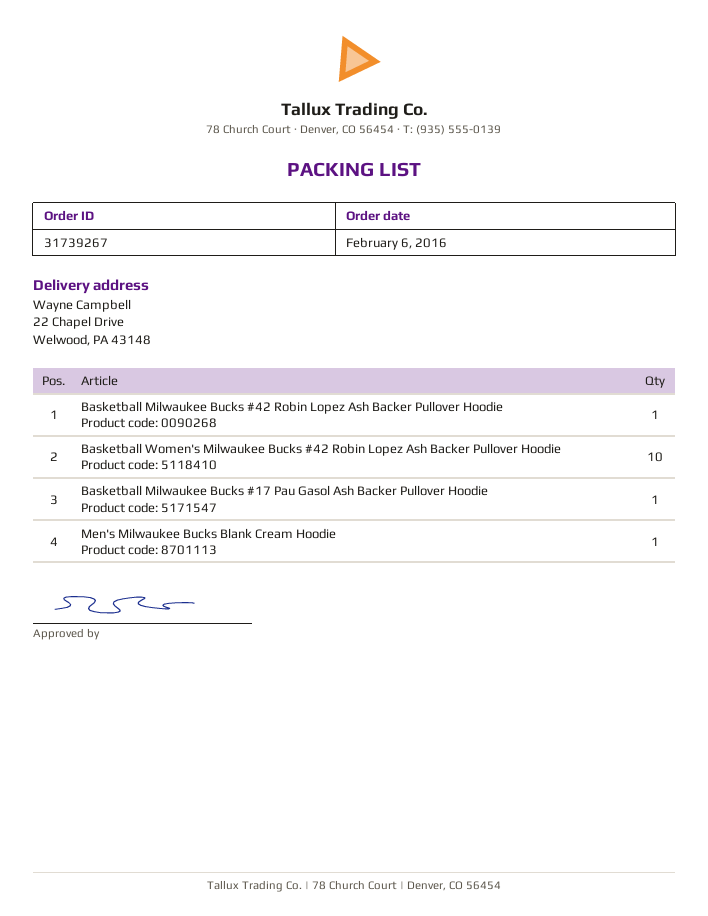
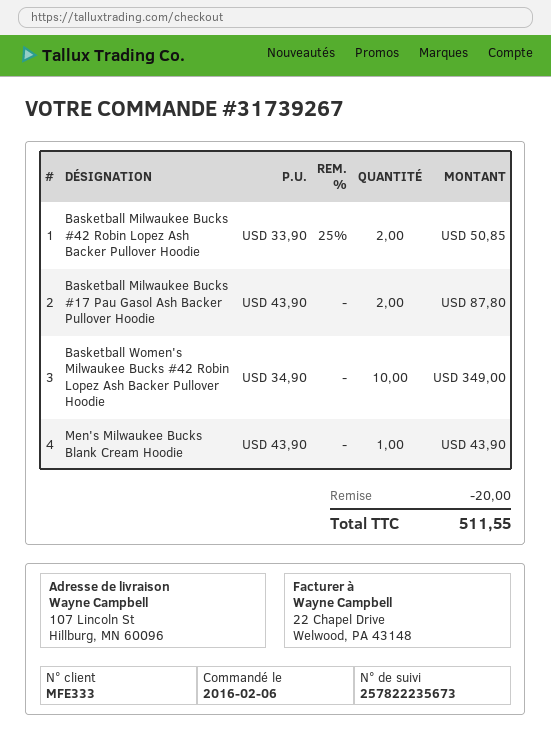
ship to: 22 Chapel Drive, Welwood, PA 43148 -> 107 Lincoln St, Hillburg, MN 60096
Basketball Milwaukee Bucks #42 Robin Lopez Ash Backer Pullover Hoodie: 1 -> 2
Basketball Milwaukee Bucks #17 Pau Gasol Ash Backer Pullover Hoodie: 1 -> 2

